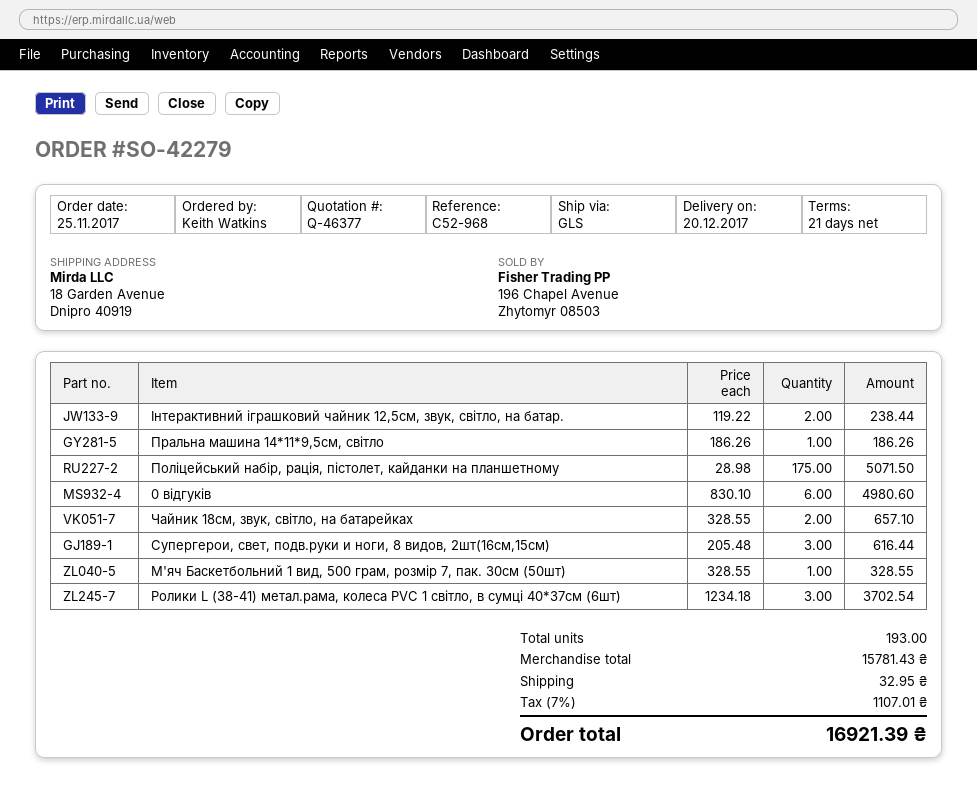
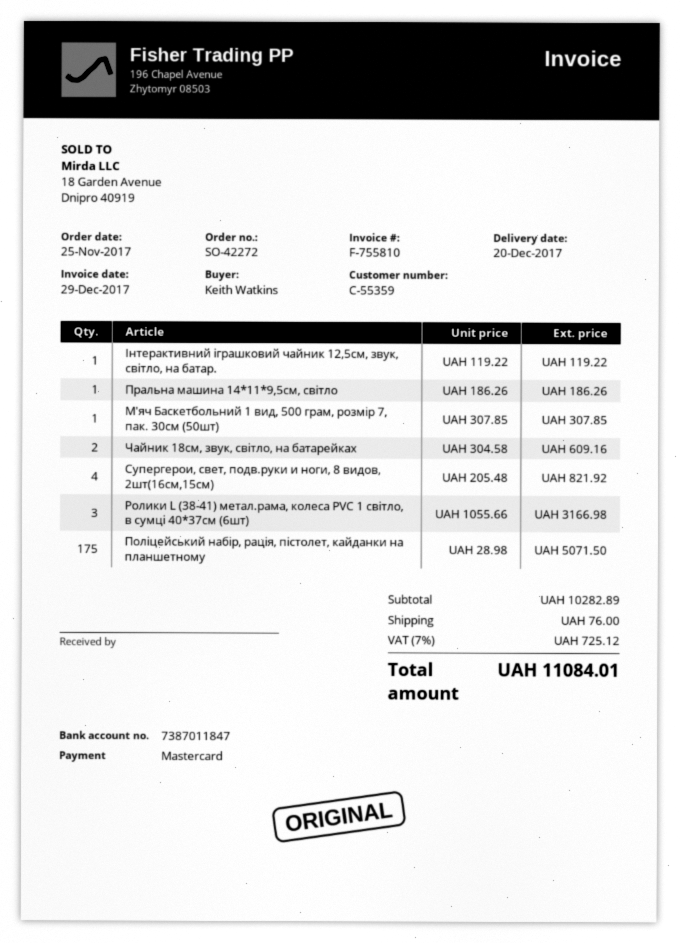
order number: SO-42279 -> SO-42272
Інтерактивний іграшковий чайник 12,5см, звук, світло, на батар.: 2 x 119.22 = 238.44 -> 1 x 119.22 = 119.22
0 відгуків: 6 x 830.10 = 4980.60 -> none
Чайник 18см, звук, світло, на батарейках: 2 x 328.55 = 657.10 -> 2 x 304.58 = 609.16
Супергерои, свет, подв.руки и ноги, 8 видов, 2шт(16см,15см): 3 x 205.48 = 616.44 -> 4 x 205.48 = 821.92
М'яч Баскетбольний 1 вид, 500 грам, розмір 7, пак. 30см (50шт): 1 x 328.55 = 328.55 -> 1 x 307.85 = 307.85
Ролики L (38-41) метал.рама, колеса PVC 1 світло, в сумці 40*37см (6шт): 3 x 1234.18 = 3702.54 -> 3 x 1055.66 = 3166.98
subtotal: 15781.43 -> 10282.89
shipping: 32.95 -> 76.00
tax: 7% = 1107.01 -> 7% = 725.12
total: 16921.39 -> 11084.01

